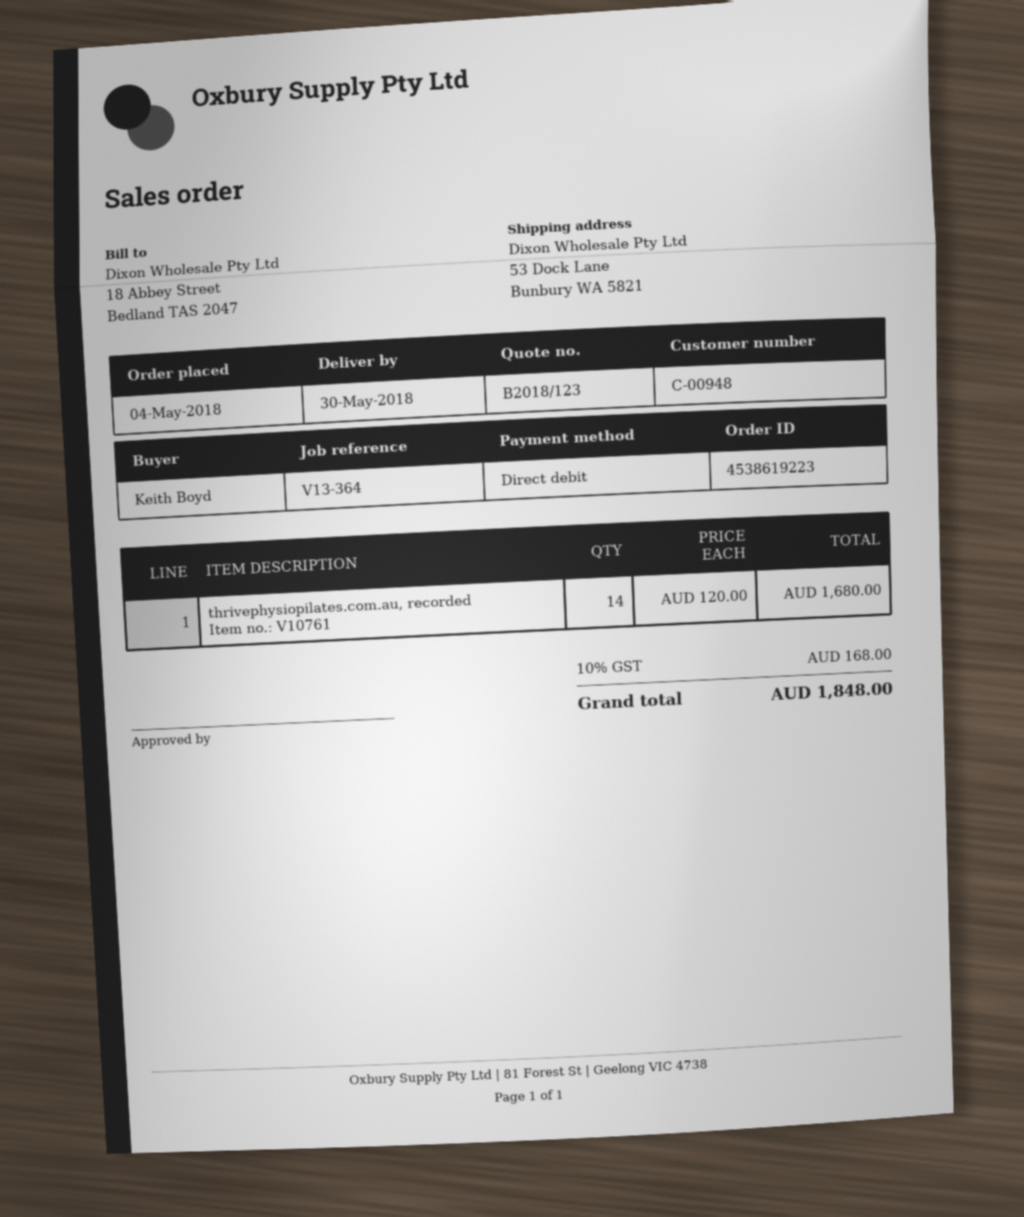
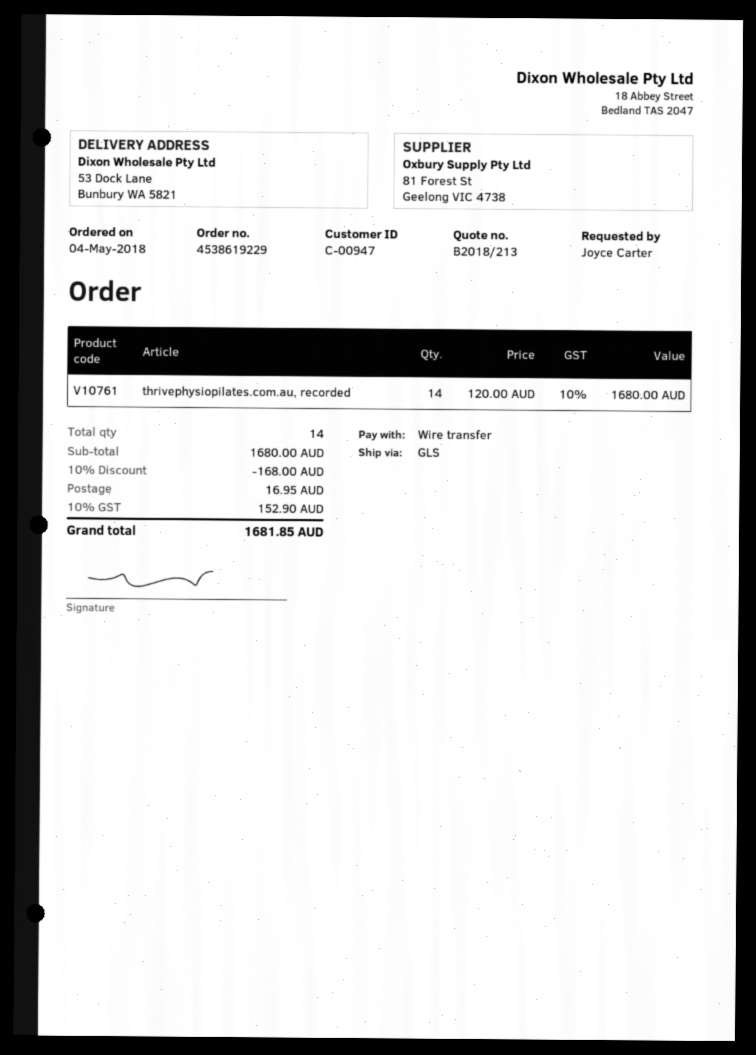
quote number: B2018/123 -> B2018/213
order number: 4538619223 -> 4538619229
customer number: C-00948 -> C-00947
ordered by: Keith Boyd -> Joyce Carter
payment method: direct debit -> bank transfer
discount: none -> 10% = 168.00
shipping: none -> 16.95
tax: 10% = 168.00 -> 10% = 152.90
total: 1848.00 -> 1681.85

